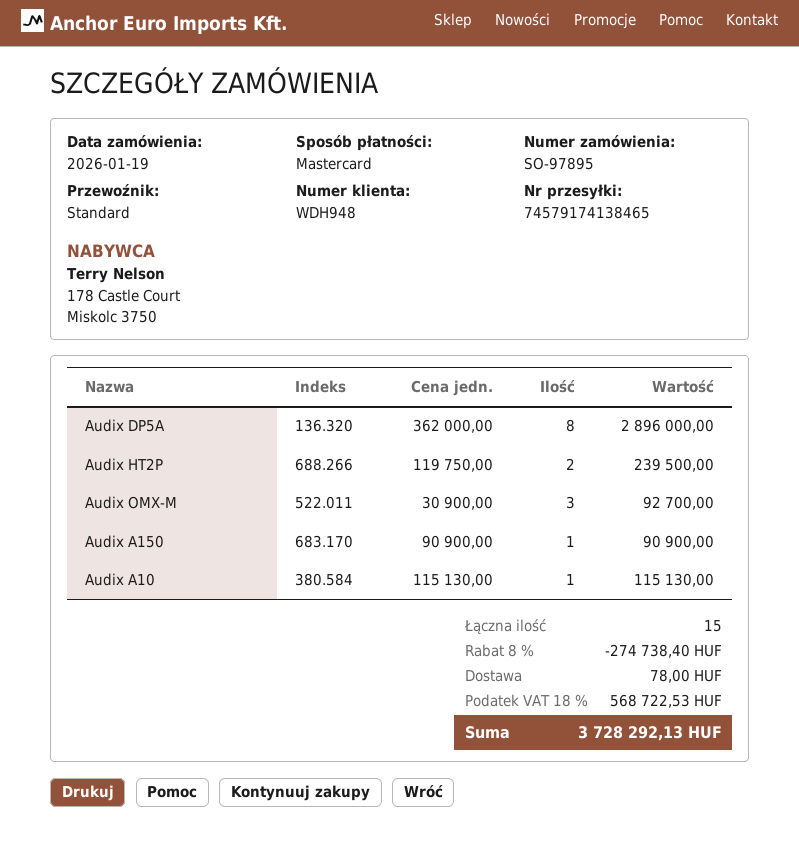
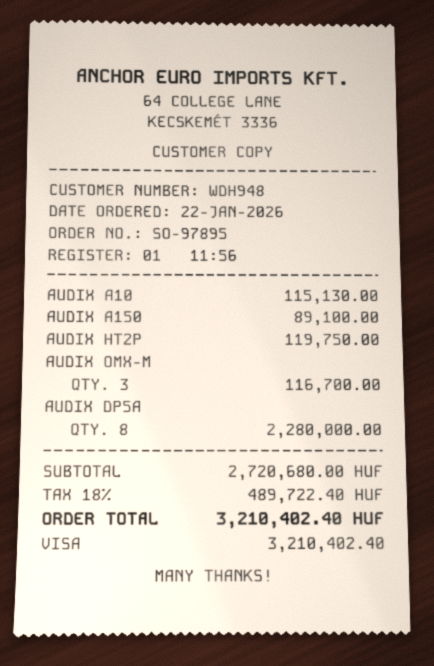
order date: 2026-01-19 -> 2026-01-22
payment method: Mastercard -> Visa
Audix DP5A: 8 for 2896000.00 -> 8 for 2280000.00
Audix HT2P: 2 for 239500.00 -> 1 for 119750.00
Audix OMX-M: 3 for 92700.00 -> 3 for 116700.00
Audix A150: 1 for 90900.00 -> 1 for 89100.00
discount: 8% = 274738.40 -> none
shipping: 78.00 -> none
tax: 18% = 568722.53 -> 18% = 489722.40
total: 3728292.13 -> 3210402.40

